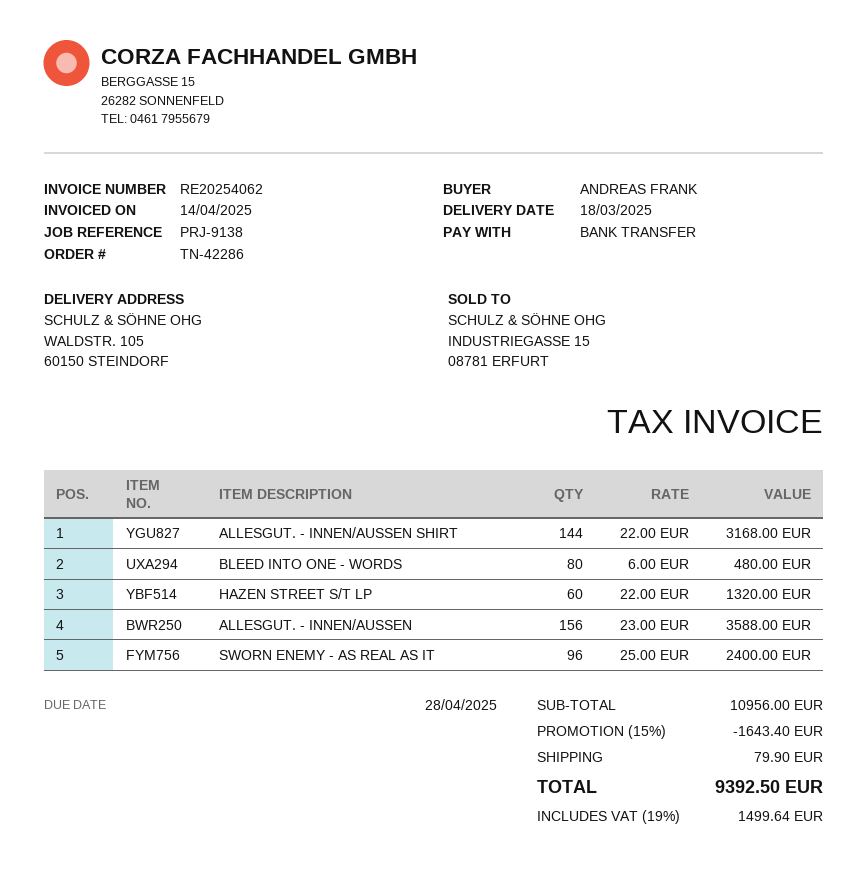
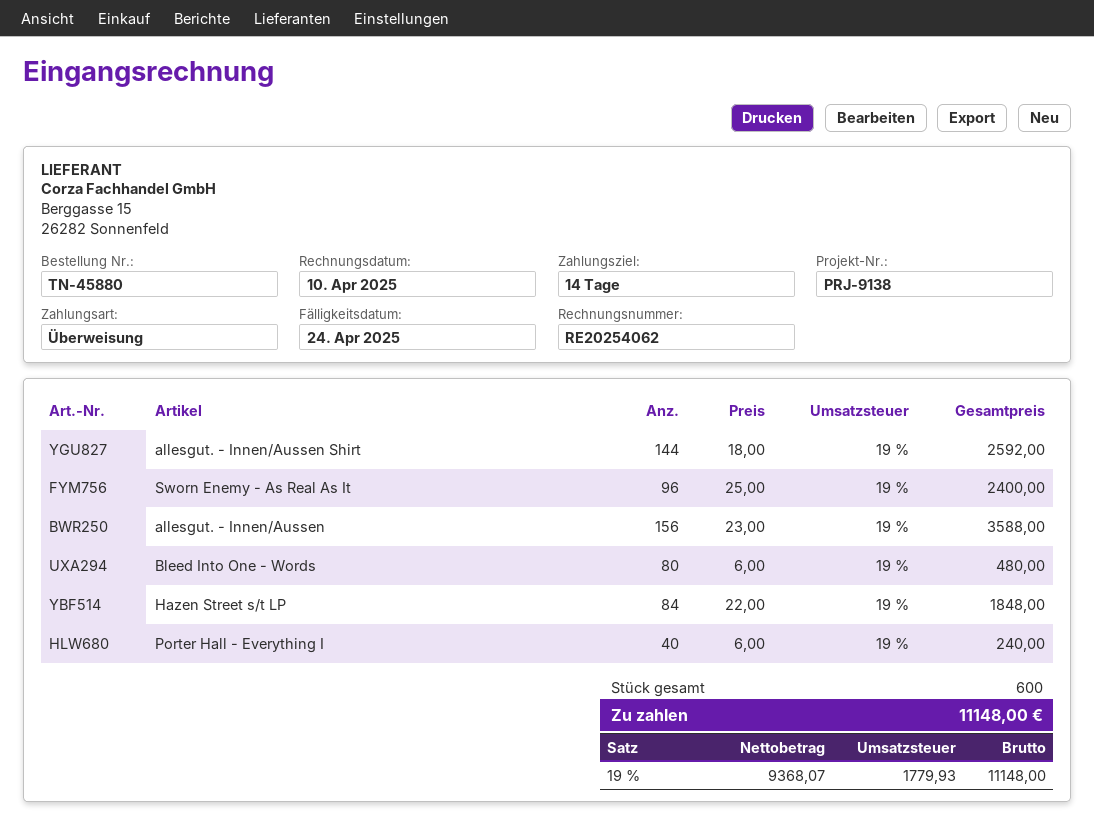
order number: TN-42286 -> TN-45880
invoice date: 2025-04-14 -> 2025-04-10
due date: 2025-04-28 -> 2025-04-24
ALLESGUT. - INNEN/AUSSEN SHIRT: 144 x 22.00 = 3168.00 -> 144 x 18.00 = 2592.00
HAZEN STREET S/T LP: 60 x 22.00 = 1320.00 -> 84 x 22.00 = 1848.00
Porter Hall - Everything I: none -> 40 x 6.00 = 240.00
discount: 15% = 1643.40 -> none
shipping: 79.90 -> none
tax: 19% = 1499.64 -> 19% = 1779.93
total: 9392.50 -> 11148.00

